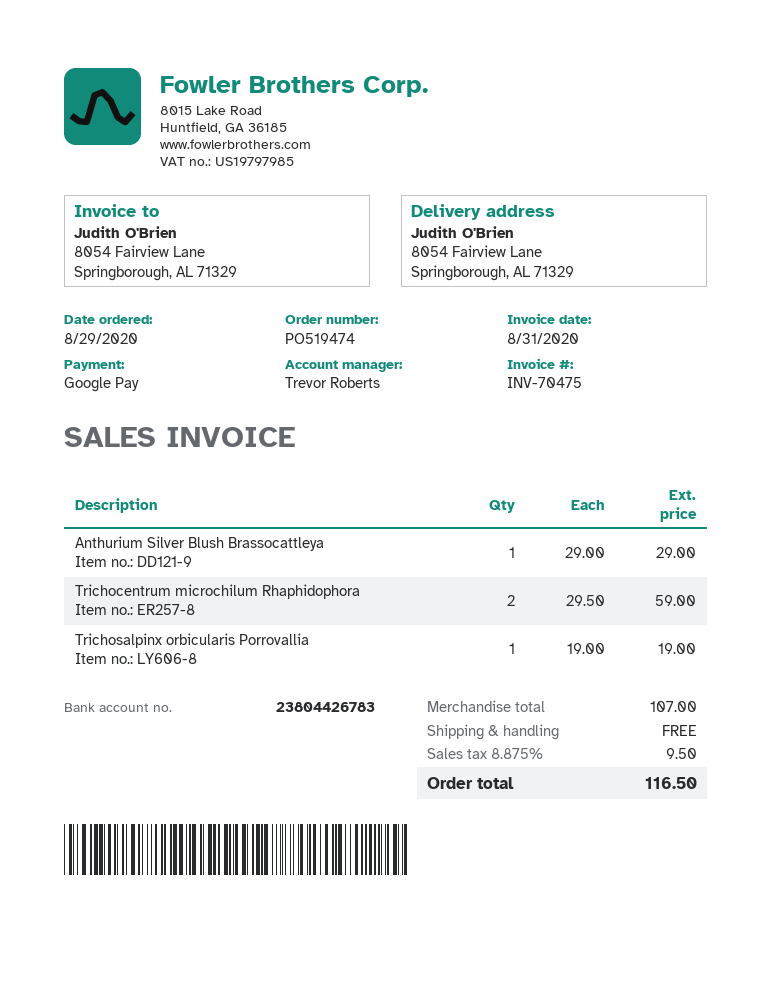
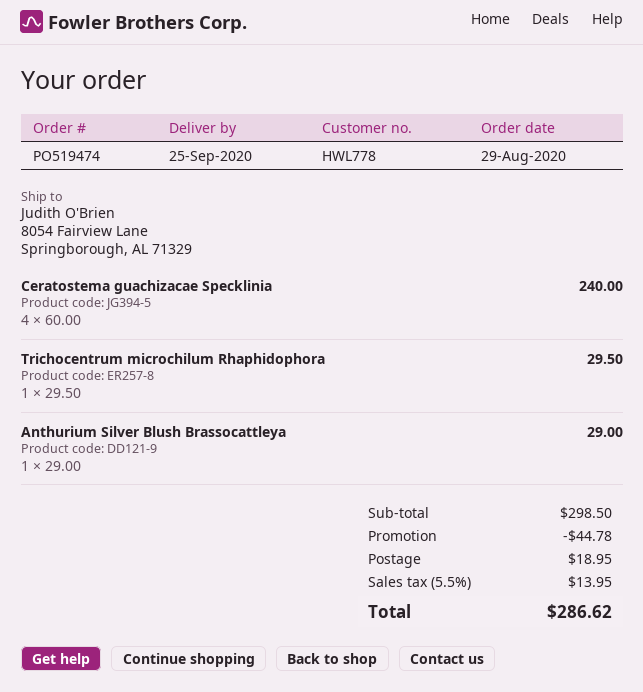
Trichocentrum microchilum Rhaphidophora: 2 x 29.50 = 59.00 -> 1 x 29.50 = 29.50
Trichosalpinx orbicularis Porrovallia: 1 x 19.00 = 19.00 -> none
Ceratostema guachizacae Specklinia: none -> 4 x 60.00 = 240.00
subtotal: 107.00 -> 298.50
discount: none -> 44.78
shipping: 0.00 -> 18.95
tax: 8.875% = 9.50 -> 5.5% = 13.95
total: 116.50 -> 286.62

